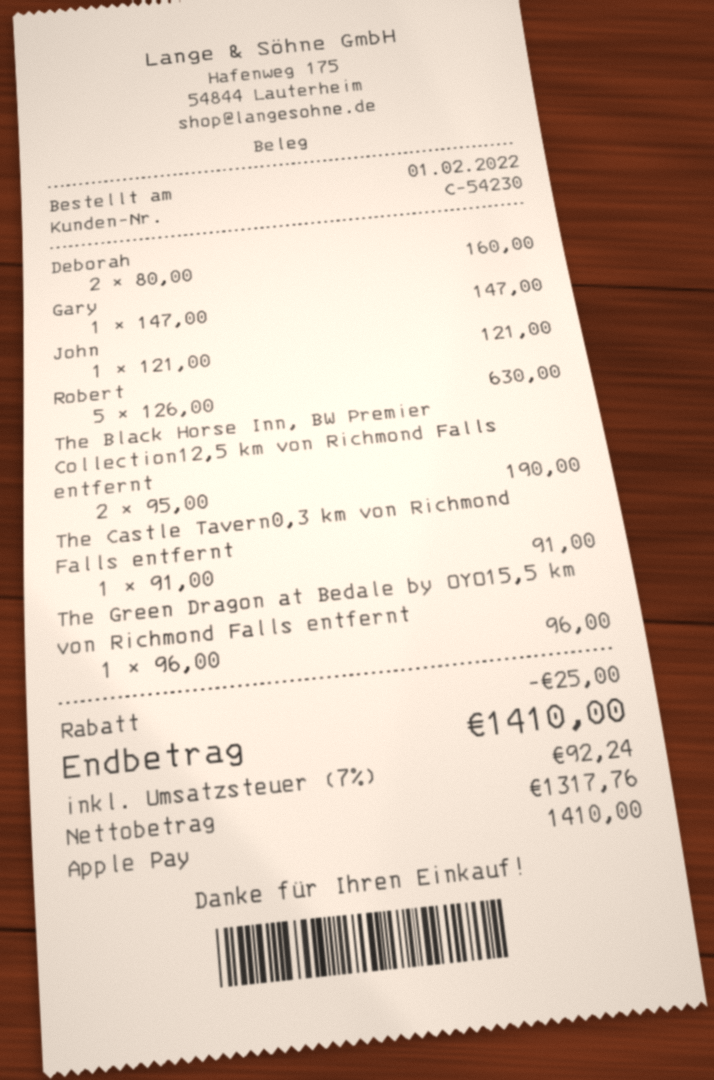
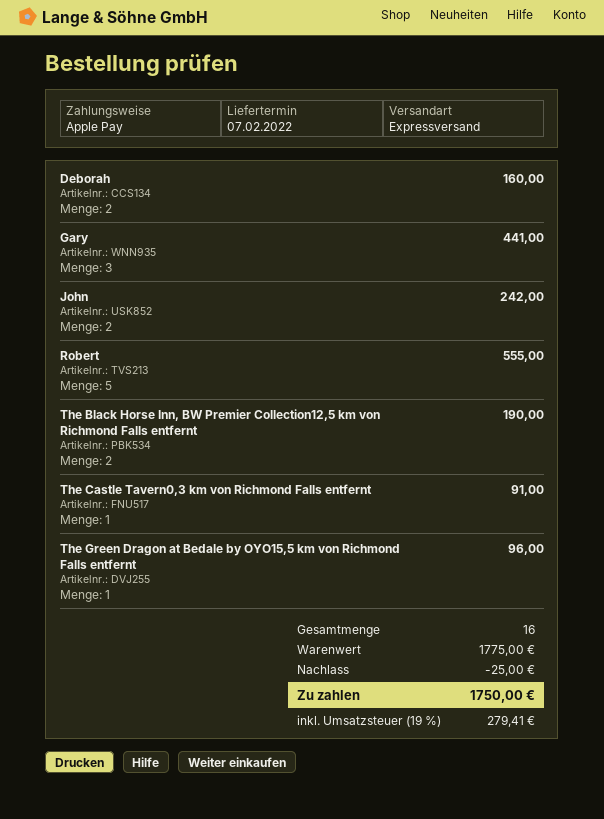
Gary: 1 for 147.00 -> 3 for 441.00
John: 1 for 121.00 -> 2 for 242.00
Robert: 5 for 630.00 -> 5 for 555.00
tax: 7% = 92.24 -> 19% = 279.41
total: 1410.00 -> 1750.00

